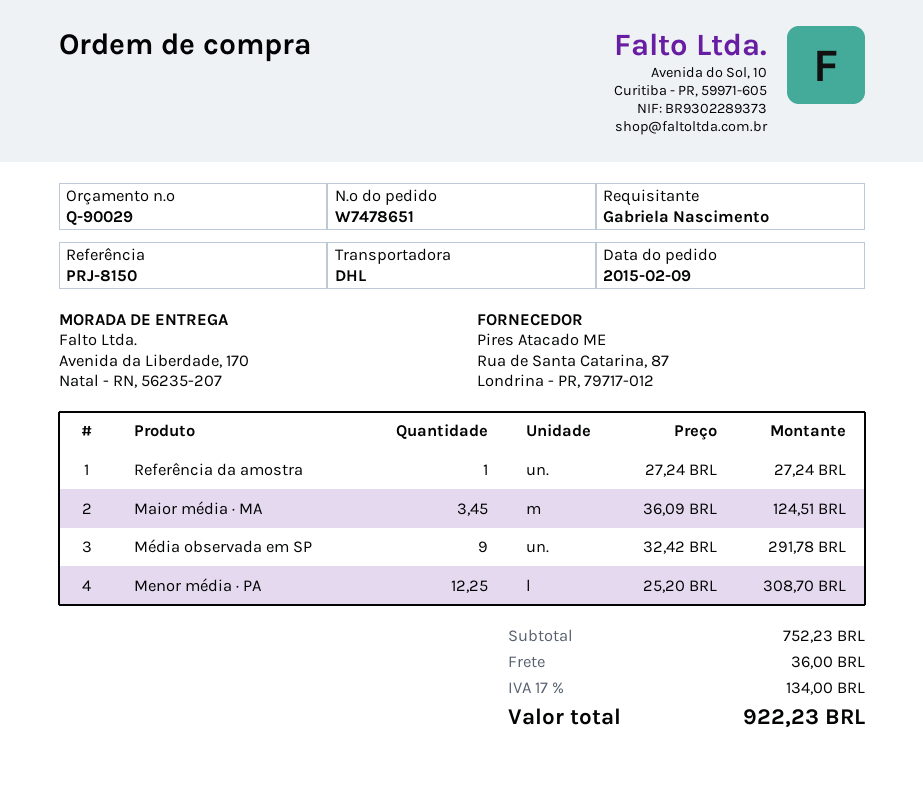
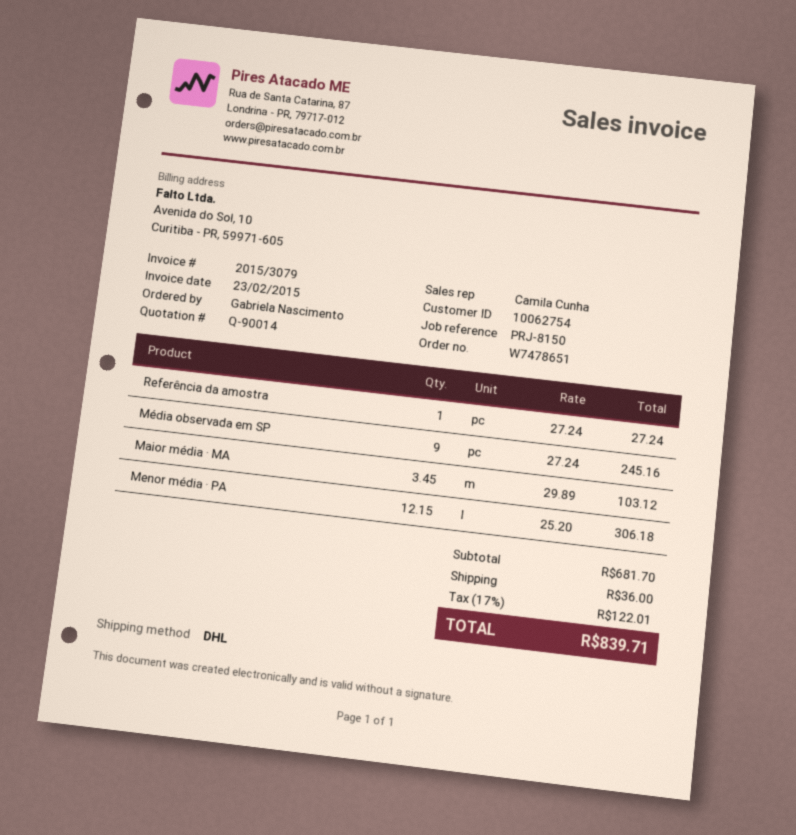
quote number: Q-90029 -> Q-90014
Maior média · MA: 3.45 x 36.09 = 124.51 -> 3.45 x 29.89 = 103.12
Média observada em SP: 9 x 32.42 = 291.78 -> 9 x 27.24 = 245.16
Menor média · PA: 12.25 x 25.20 = 308.70 -> 12.15 x 25.20 = 306.18
subtotal: 752.23 -> 681.70
tax: 17% = 134.00 -> 17% = 122.01
total: 922.23 -> 839.71

